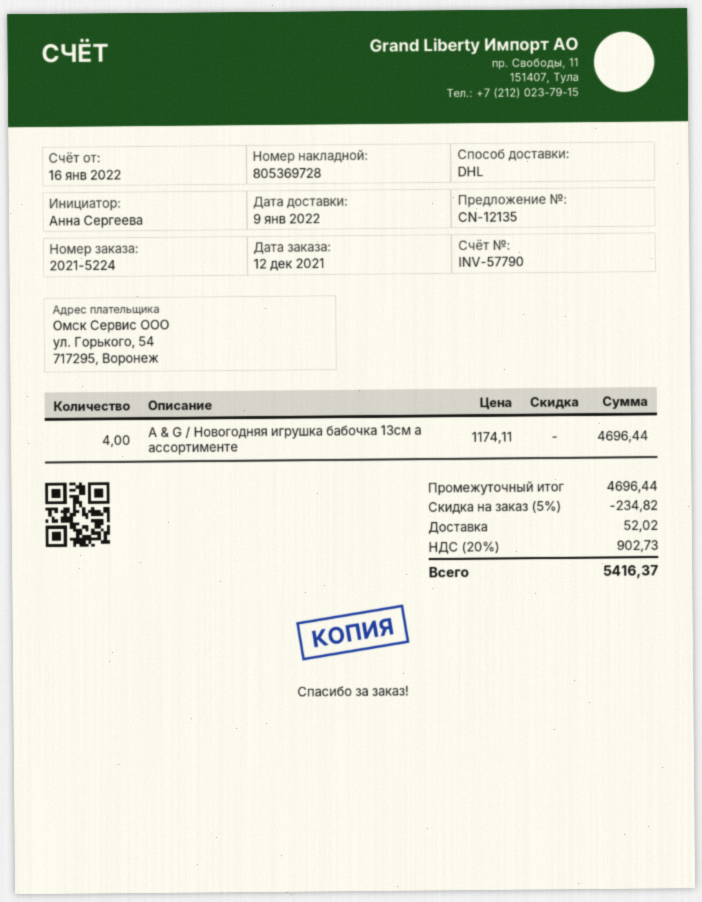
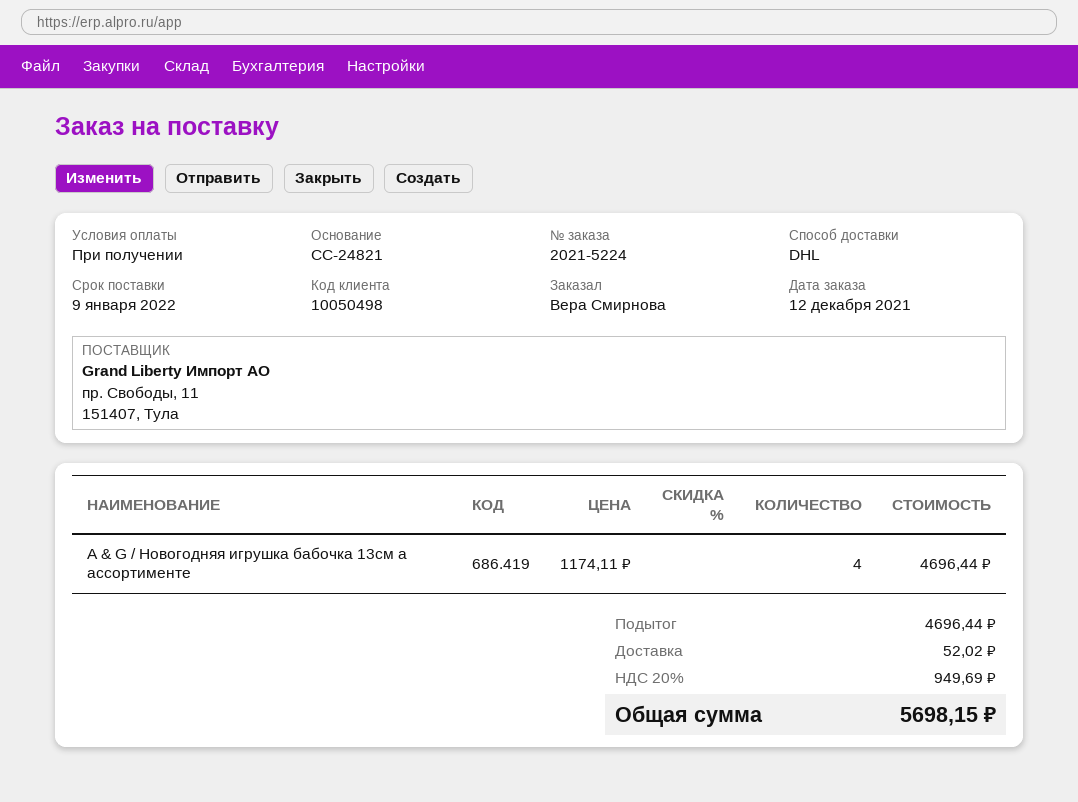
ordered by: Анна Сергеева -> Вера Смирнова
discount: 5% = 234.82 -> none
tax: 20% = 902.73 -> 20% = 949.69
total: 5416.37 -> 5698.15

